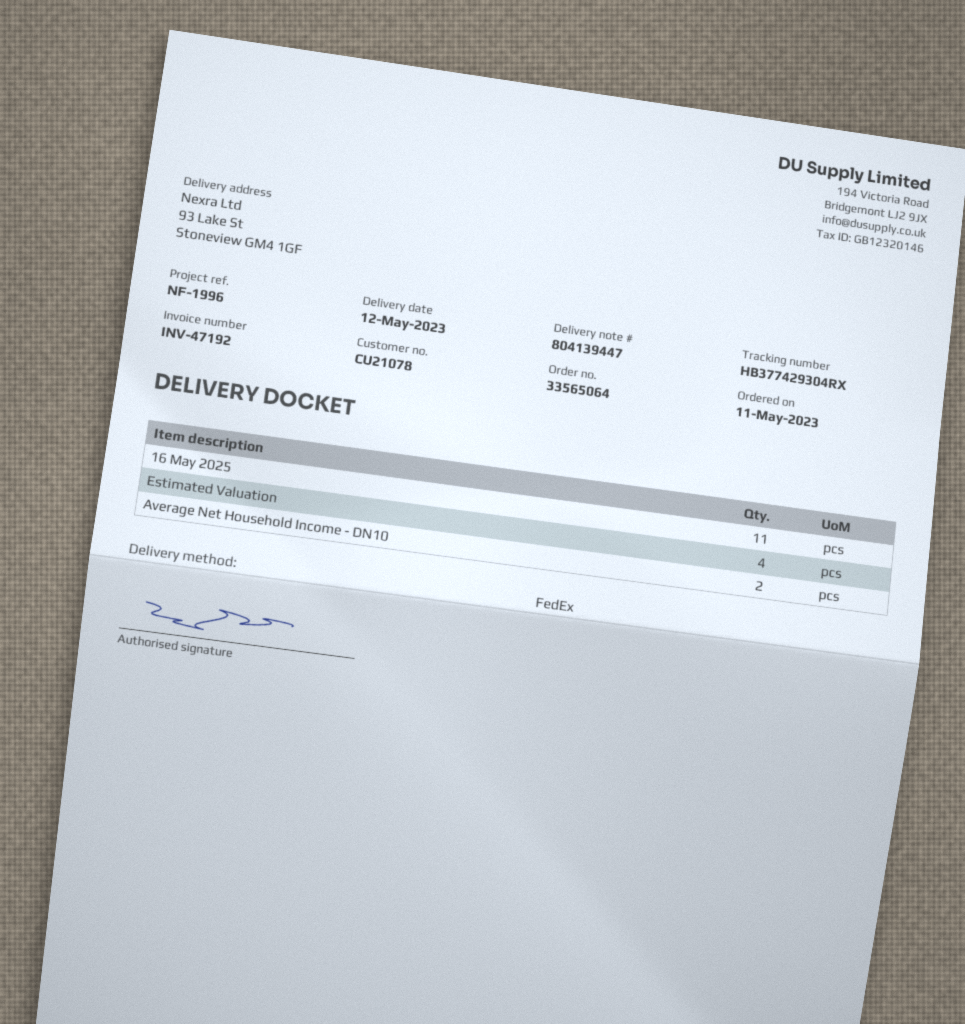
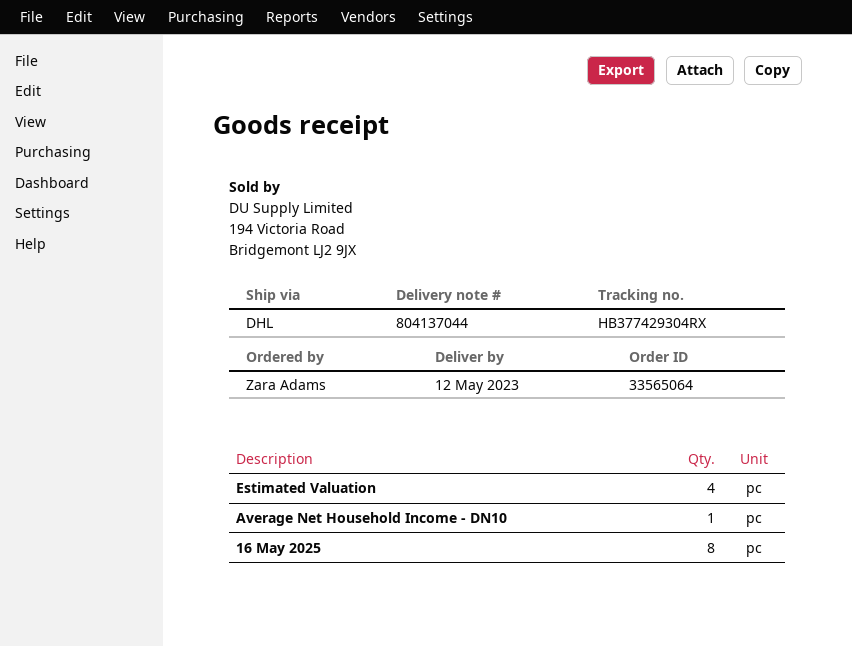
delivery note number: 804139447 -> 804137044
shipping method: FedEx -> DHL
16 May 2025: 11 -> 8
Average Net Household Income - DN10: 2 -> 1

